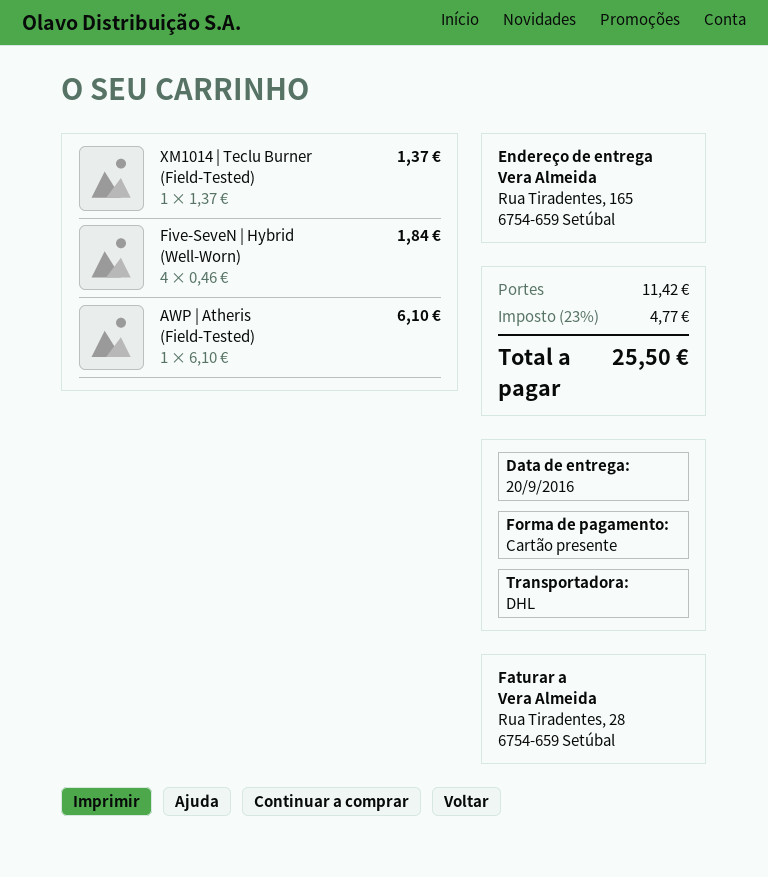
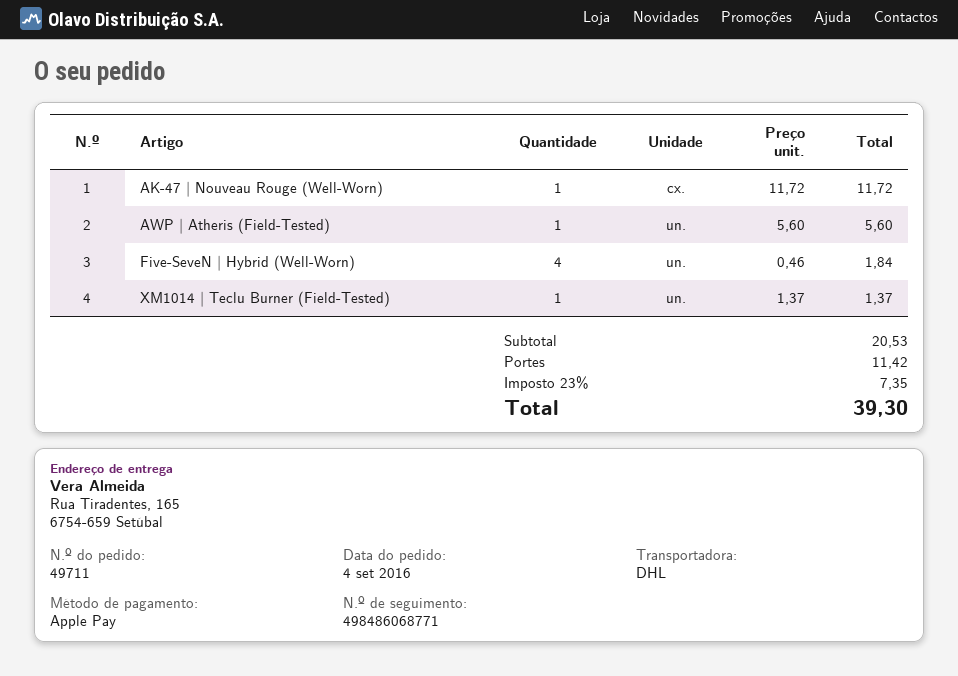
payment method: gift card -> Apple Pay
AWP | Atheris (Field-Tested): 1 x 6.10 = 6.10 -> 1 x 5.60 = 5.60
AK-47 | Nouveau Rouge (Well-Worn): none -> 1 x 11.72 = 11.72
tax: 23% = 4.77 -> 23% = 7.35
total: 25.50 -> 39.30

